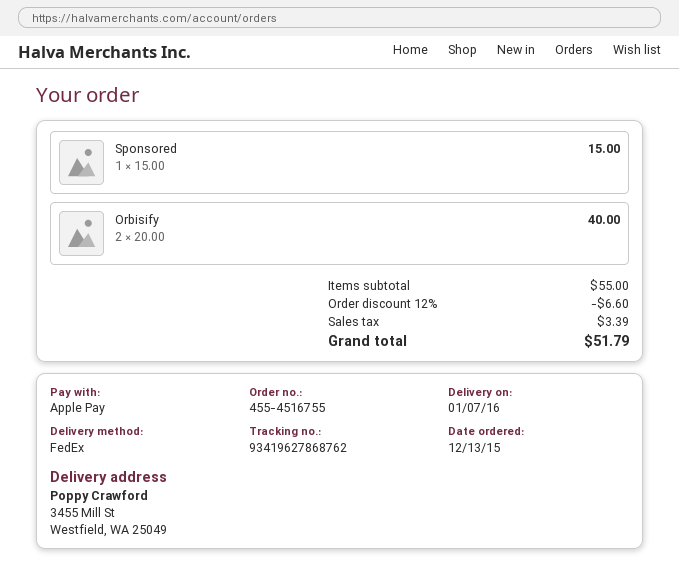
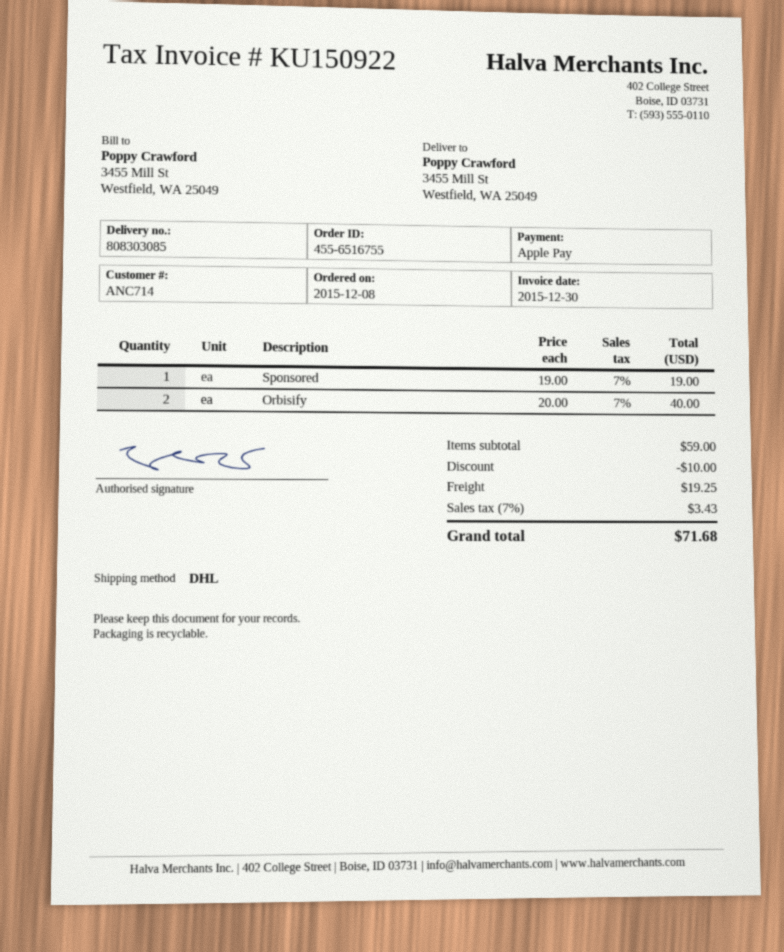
order number: 455-4516755 -> 455-6516755
order date: 2015-12-13 -> 2015-12-08
shipping method: FedEx -> DHL
Sponsored: 1 x 15.00 = 15.00 -> 1 x 19.00 = 19.00
subtotal: 55.00 -> 59.00
discount: 6.60 -> 10.00
shipping: none -> 19.25
tax: 3.39 -> 3.43
total: 51.79 -> 71.68

